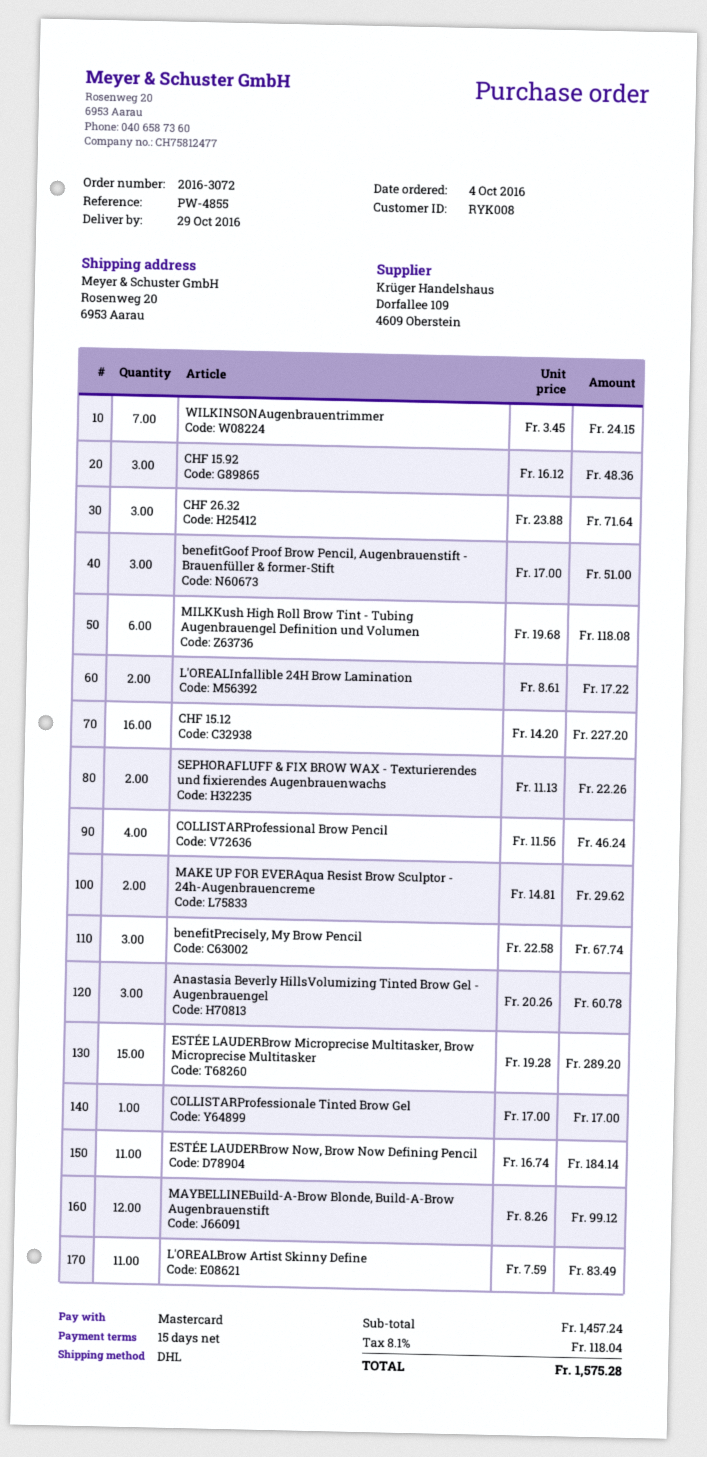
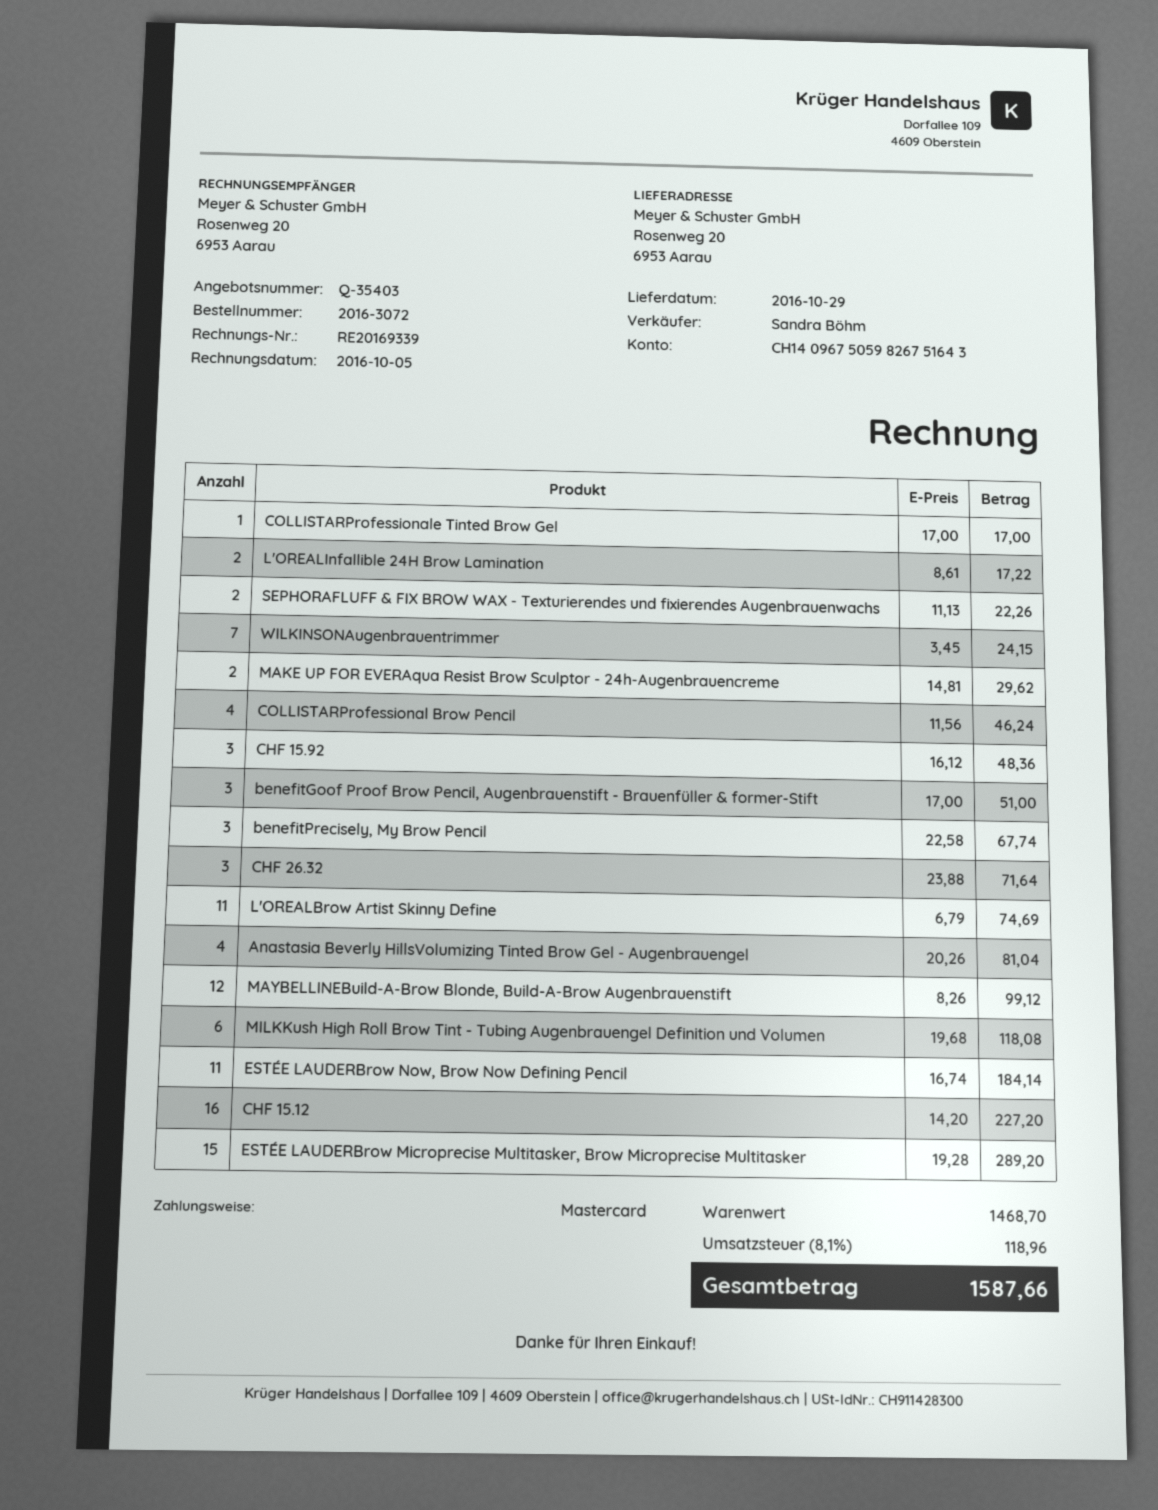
Anastasia Beverly HillsVolumizing Tinted Brow Gel - Augenbrauengel: 3 x 20.26 = 60.78 -> 4 x 20.26 = 81.04
L'OREALBrow Artist Skinny Define: 11 x 7.59 = 83.49 -> 11 x 6.79 = 74.69
subtotal: 1457.24 -> 1468.70
tax: 8.1% = 118.04 -> 8.1% = 118.96
total: 1575.28 -> 1587.66

